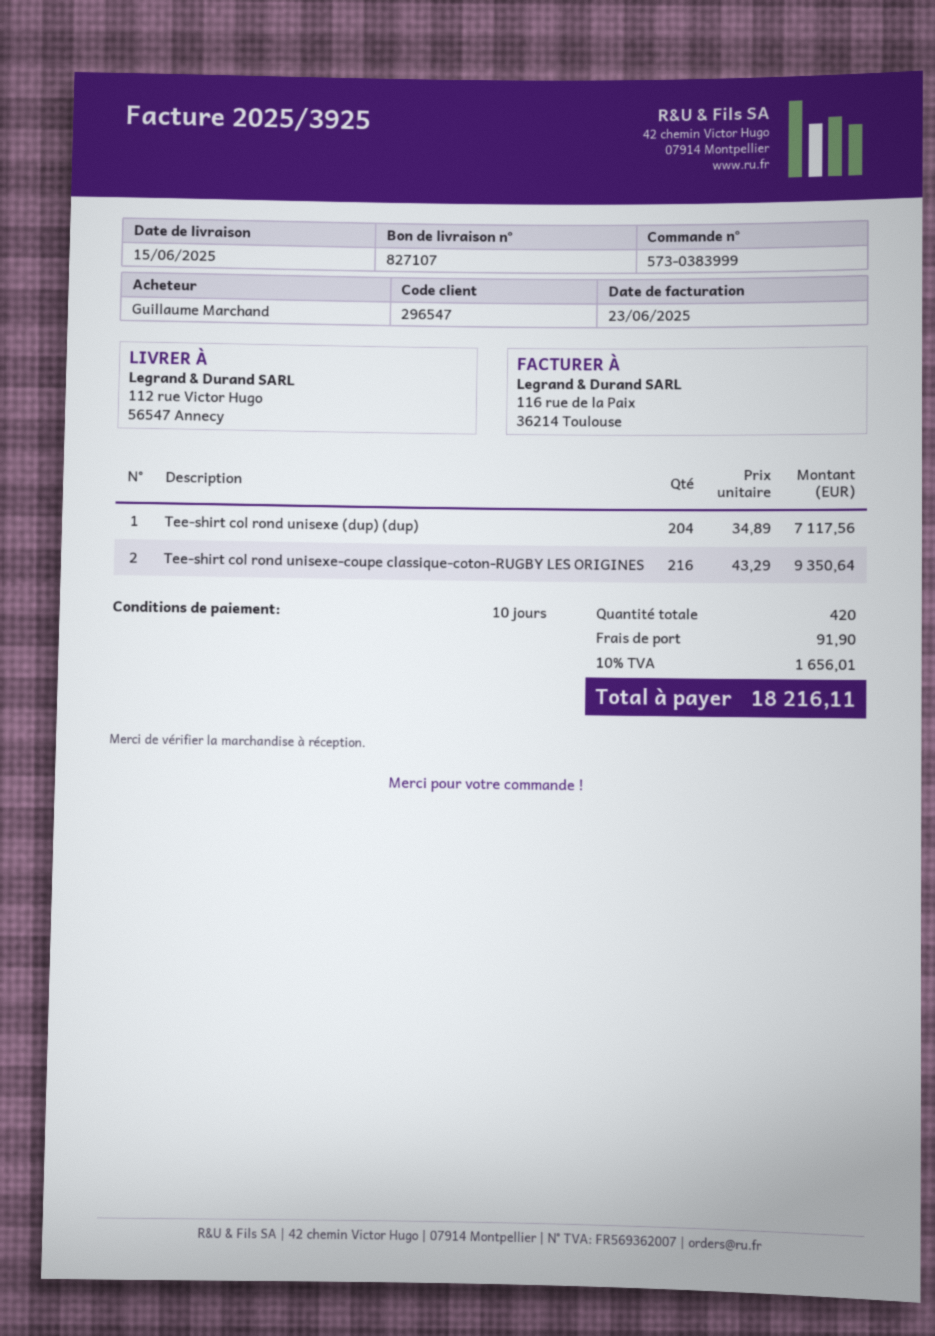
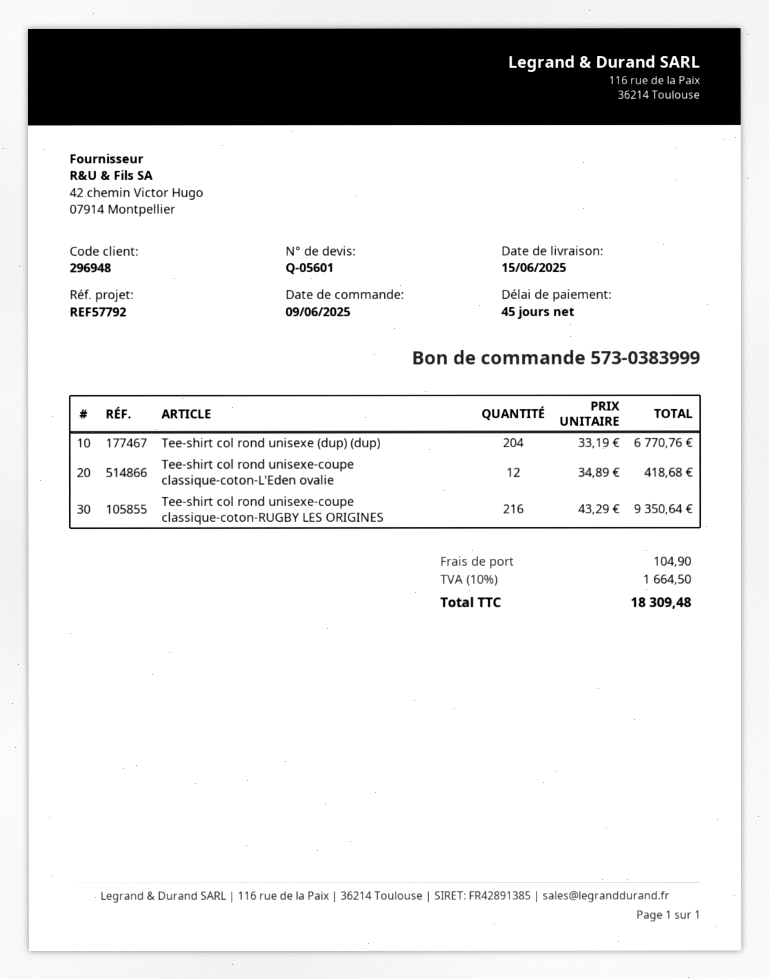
payment terms: 10 days -> 45 days
customer number: 296547 -> 296948
Tee-shirt col rond unisexe (dup) (dup): 204 x 34.89 = 7117.56 -> 204 x 33.19 = 6770.76
Tee-shirt col rond unisexe-coupe classique-coton-L'Eden ovalie: none -> 12 x 34.89 = 418.68
shipping: 91.90 -> 104.90
tax: 10% = 1656.01 -> 10% = 1664.50
total: 18216.11 -> 18309.48

